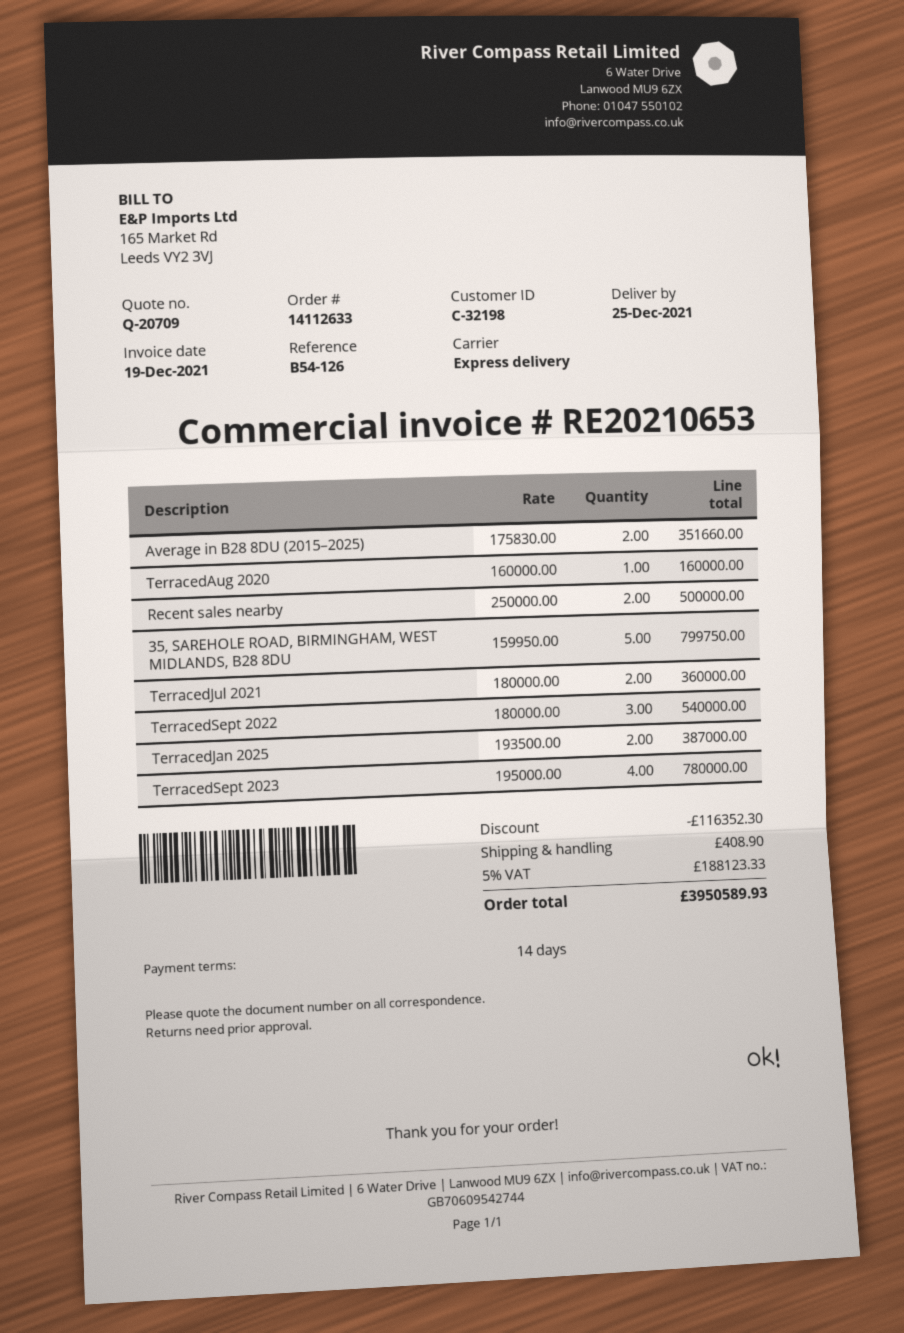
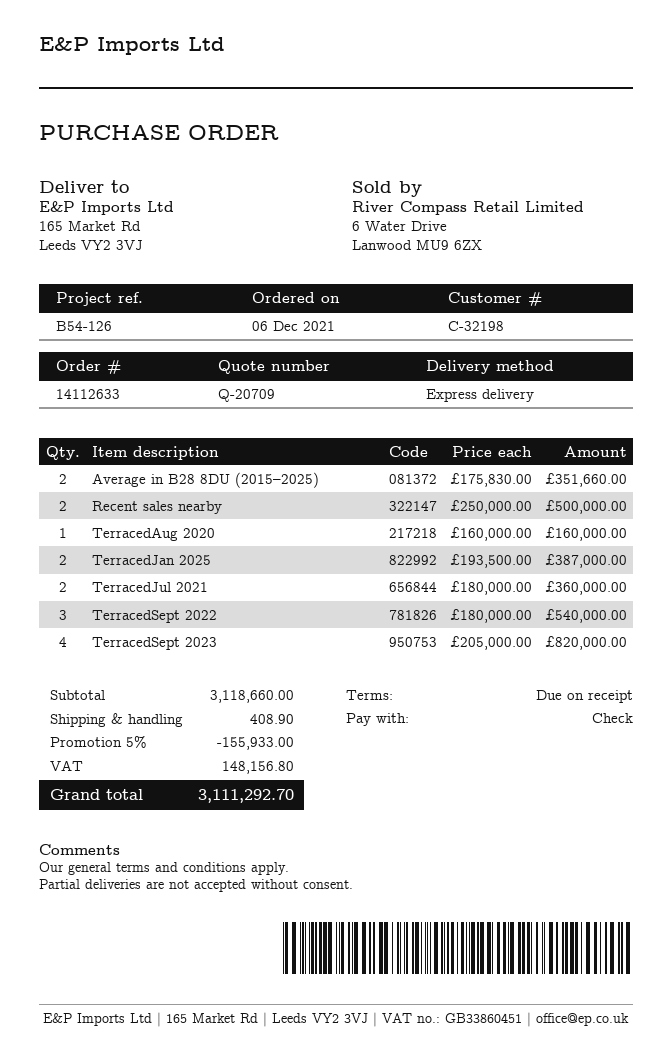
payment terms: 14 days -> on receipt
35, SAREHOLE ROAD, BIRMINGHAM, WEST MIDLANDS, B28 8DU: 5 x 159950.00 = 799750.00 -> none
TerracedSept 2023: 4 x 195000.00 = 780000.00 -> 4 x 205000.00 = 820000.00
discount: 116352.30 -> 155933.00
tax: 188123.33 -> 148156.80
total: 3950589.93 -> 3111292.70

